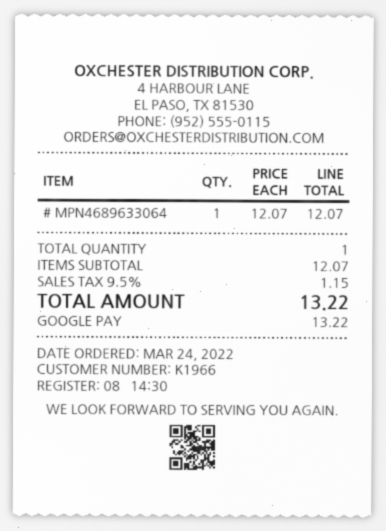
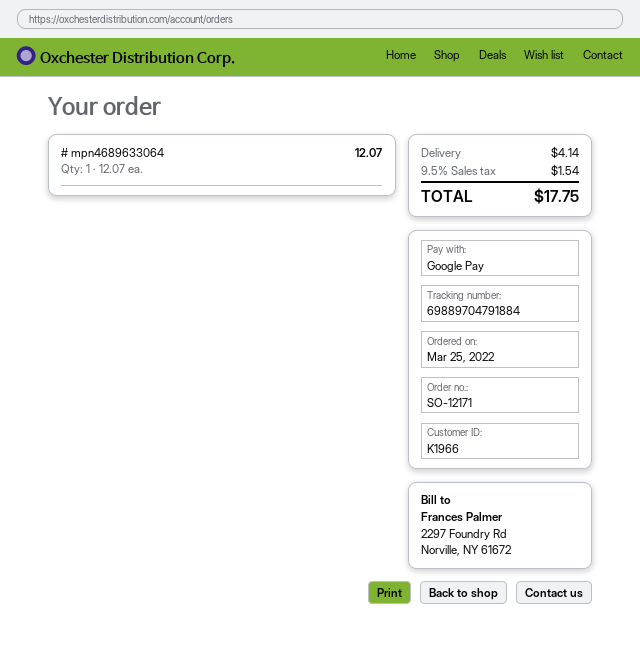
order date: 2022-03-24 -> 2022-03-25
shipping: none -> 4.14
tax: 9.5% = 1.15 -> 9.5% = 1.54
total: 13.22 -> 17.75

